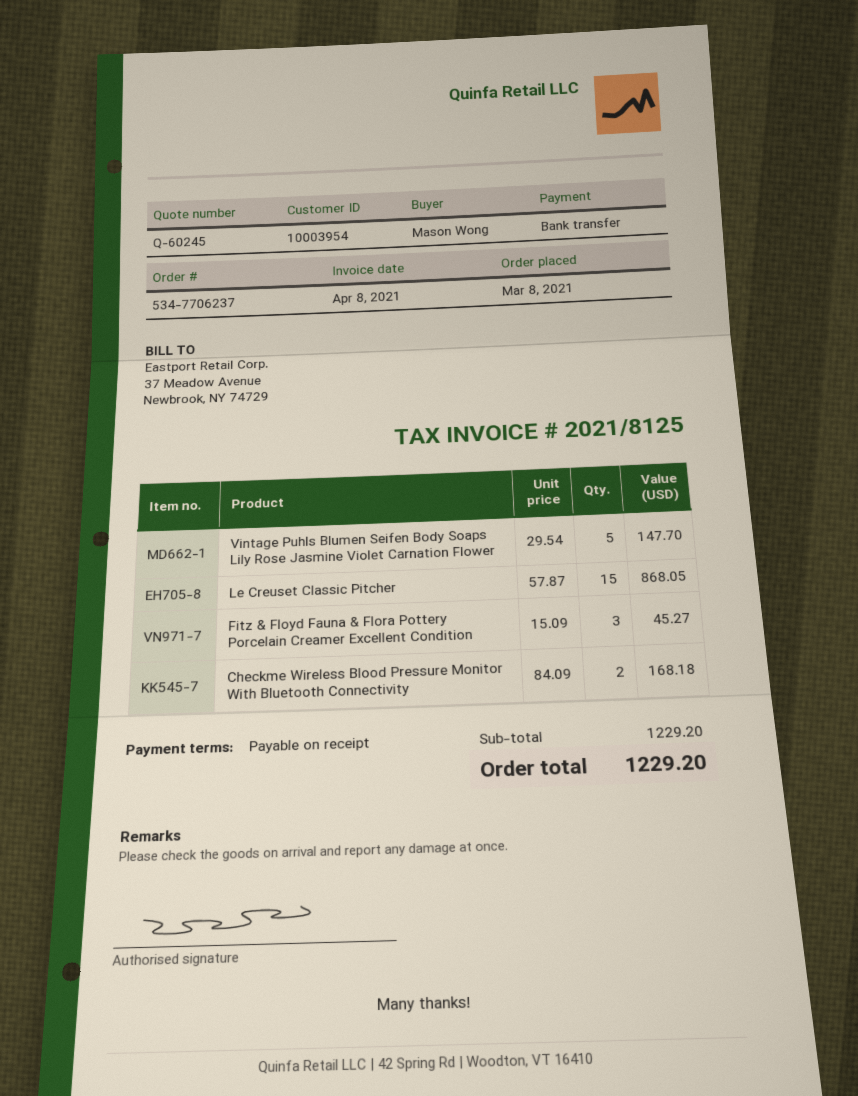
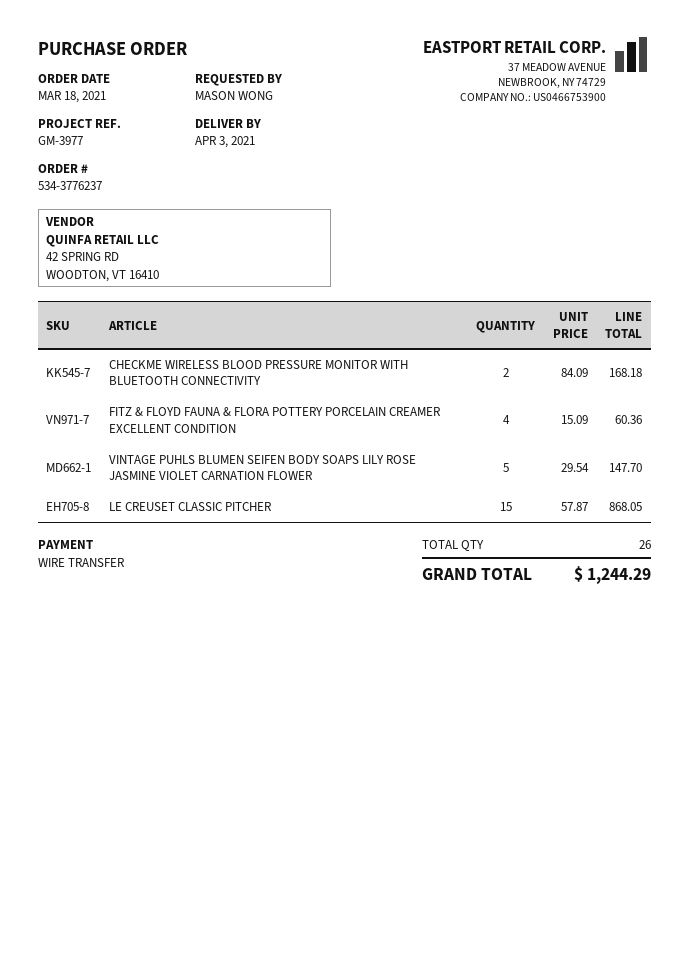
order number: 534-7706237 -> 534-3776237
order date: 2021-03-08 -> 2021-03-18
Fitz & Floyd Fauna & Flora Pottery Porcelain Creamer Excellent Condition: 3 x 15.09 = 45.27 -> 4 x 15.09 = 60.36
total: 1229.20 -> 1244.29

